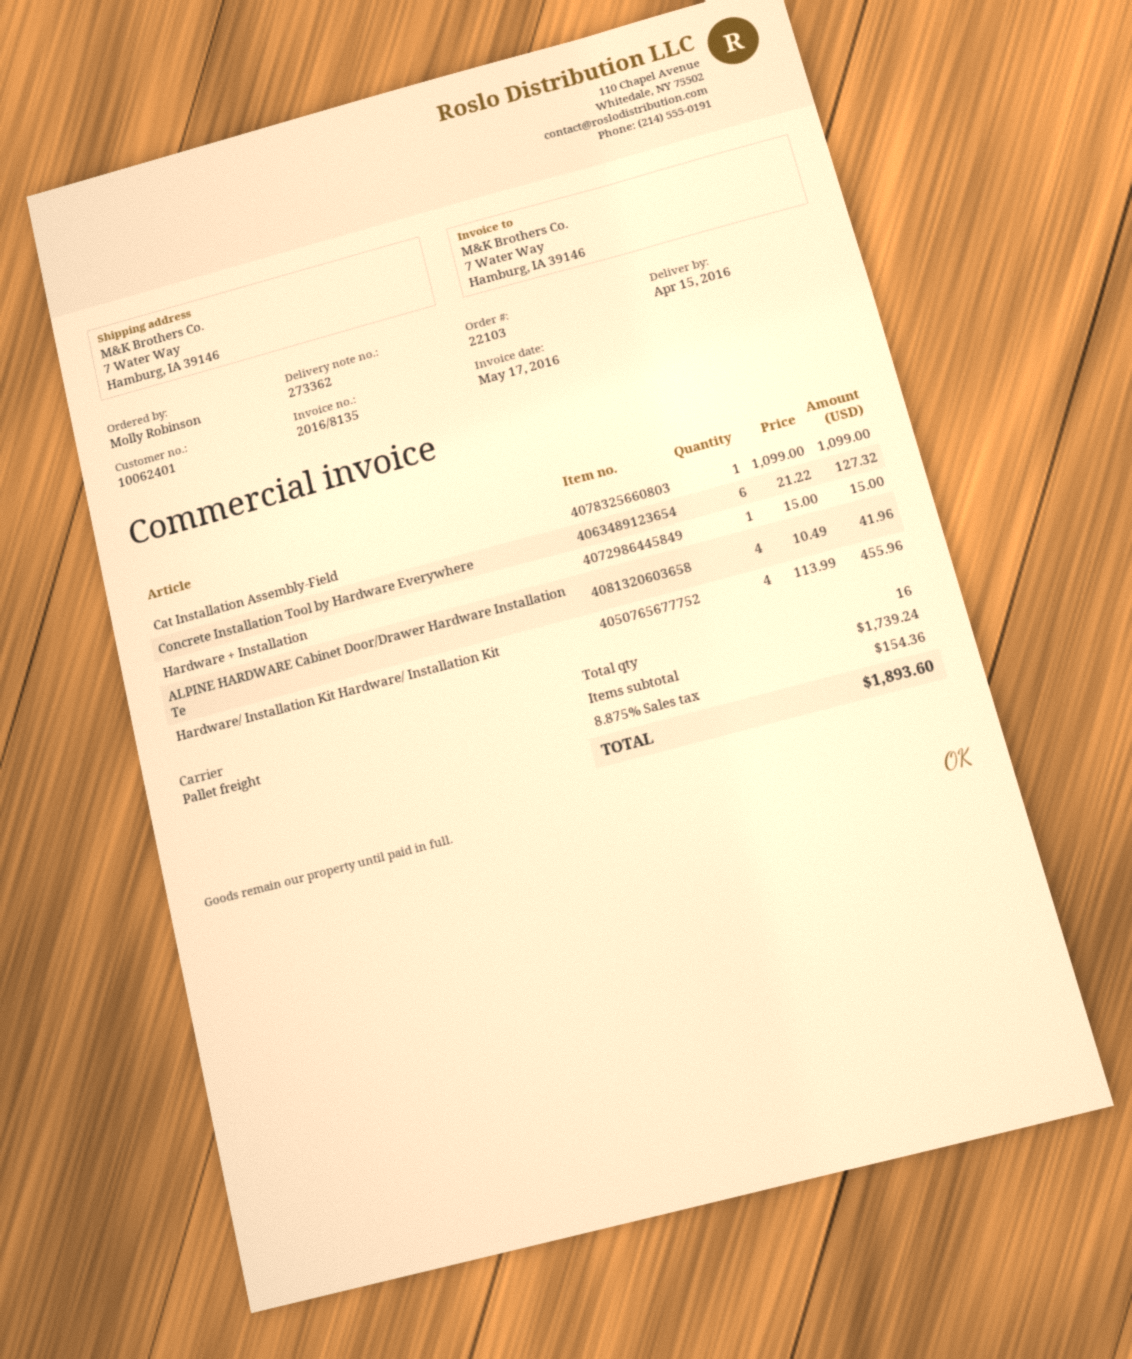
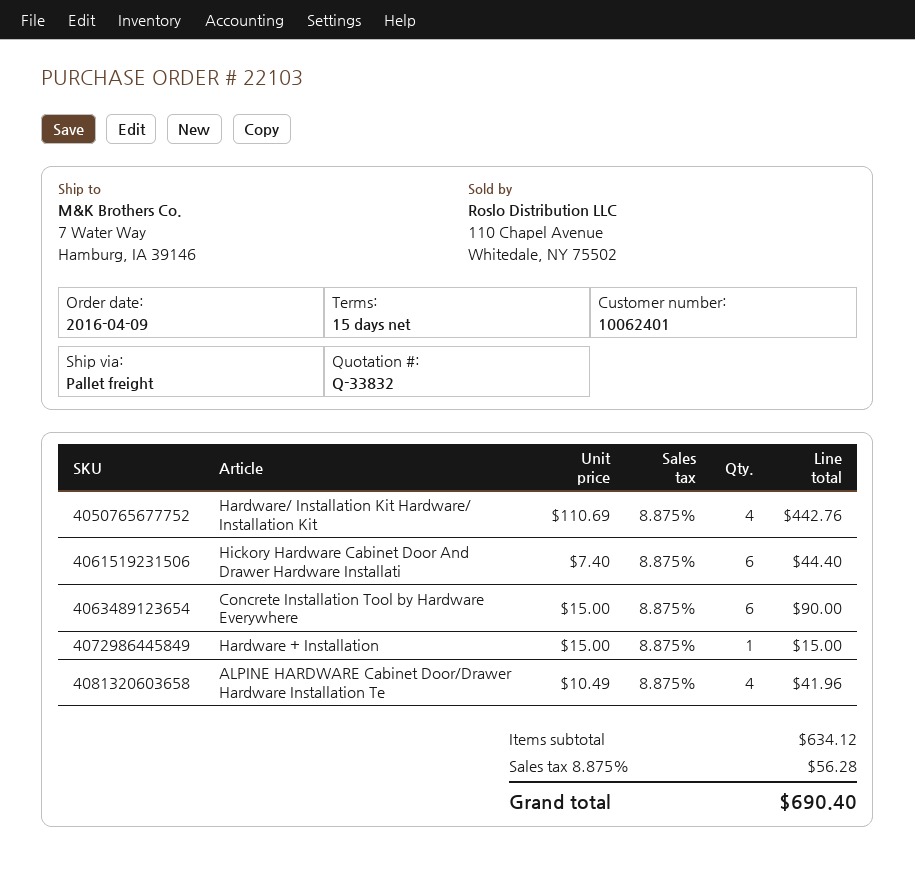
Cat Installation Assembly-Field: 1 x 1099.00 = 1099.00 -> none
Concrete Installation Tool by Hardware Everywhere: 6 x 21.22 = 127.32 -> 6 x 15.00 = 90.00
Hardware/ Installation Kit Hardware/ Installation Kit: 4 x 113.99 = 455.96 -> 4 x 110.69 = 442.76
Hickory Hardware Cabinet Door And Drawer Hardware Installati: none -> 6 x 7.40 = 44.40
subtotal: 1739.24 -> 634.12
tax: 8.875% = 154.36 -> 8.875% = 56.28
total: 1893.60 -> 690.40

